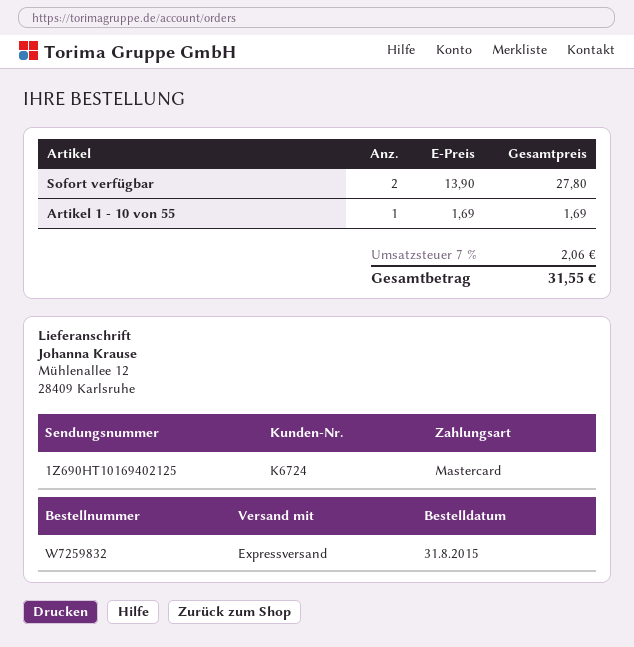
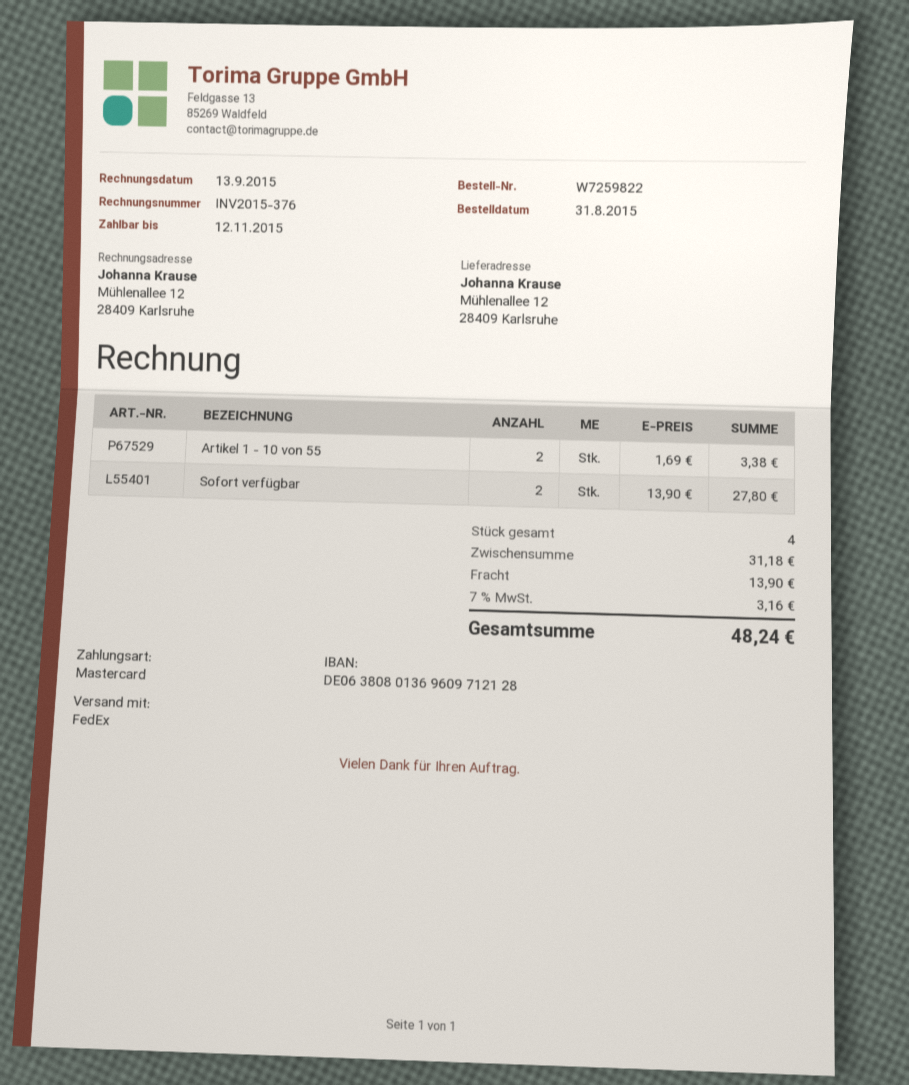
order number: W7259832 -> W7259822
shipping method: express -> FedEx
Artikel 1 - 10 von 55: 1 x 1.69 = 1.69 -> 2 x 1.69 = 3.38
shipping: none -> 13.90
tax: 7% = 2.06 -> 7% = 3.16
total: 31.55 -> 48.24

